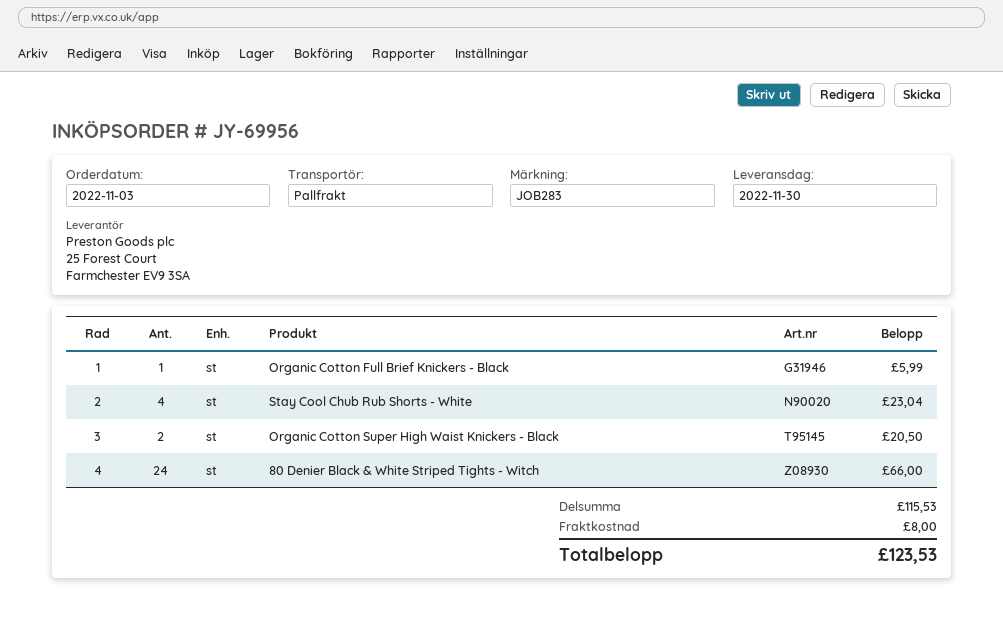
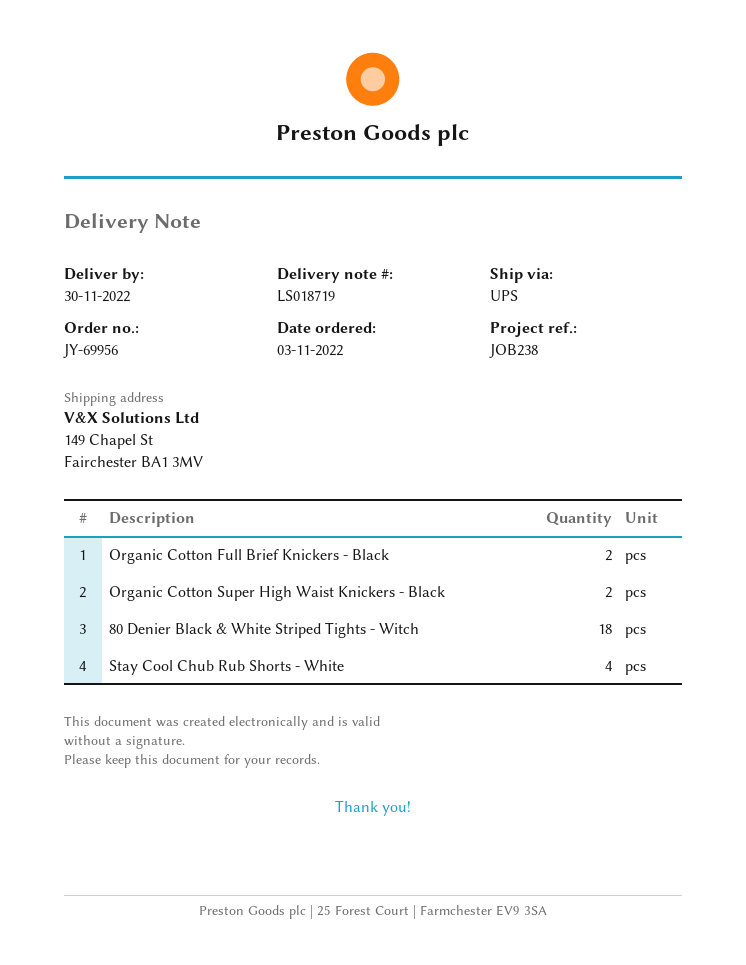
reference: JOB283 -> JOB238
shipping method: pallet freight -> UPS
Organic Cotton Full Brief Knickers - Black: 1 -> 2
80 Denier Black & White Striped Tights - Witch: 24 -> 18

